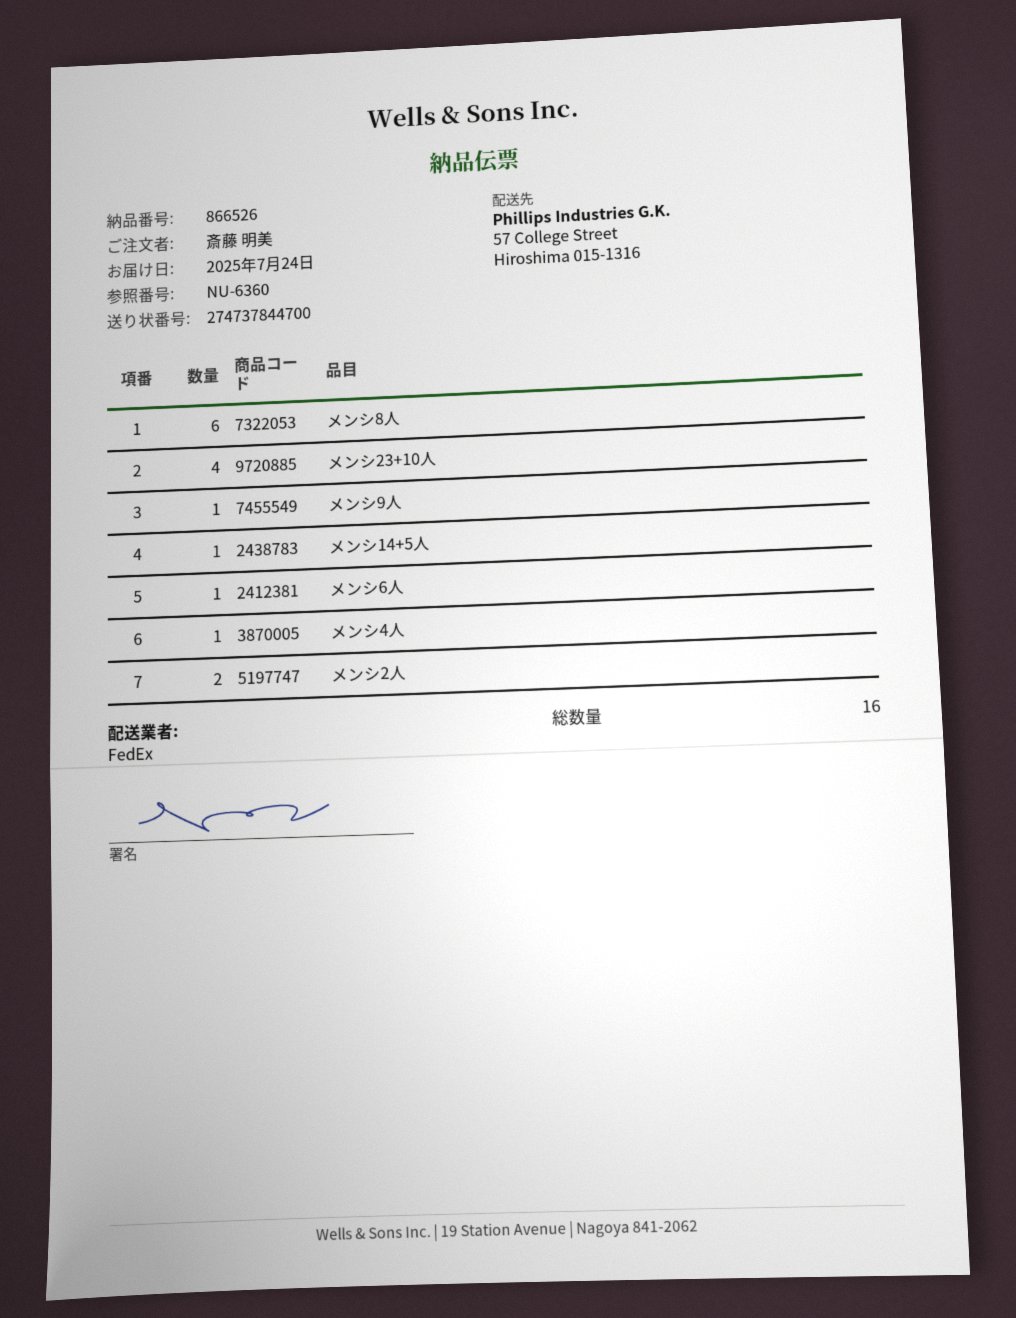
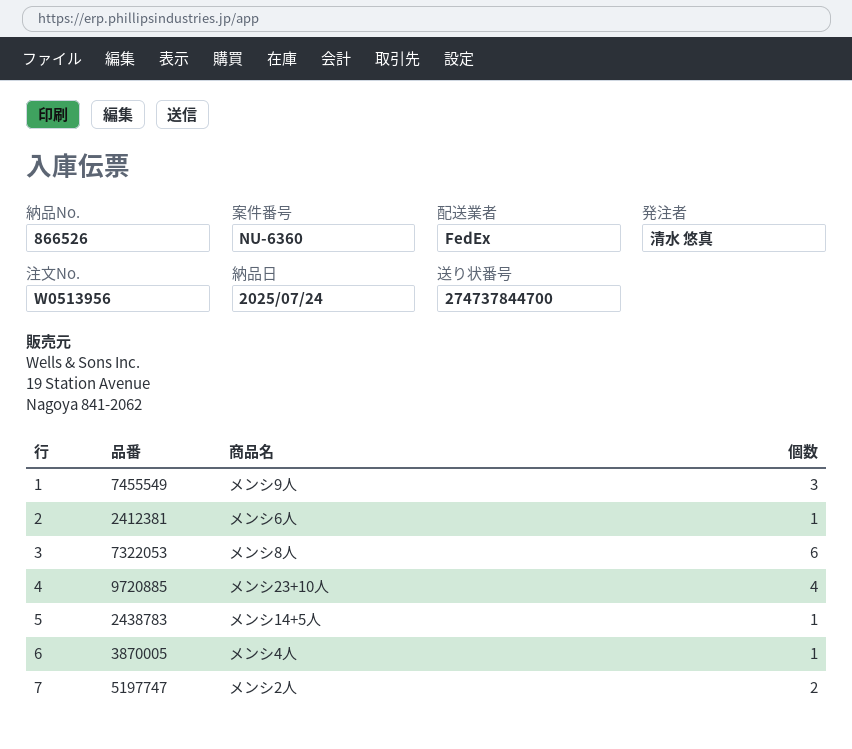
ordered by: 斎藤 明美 -> 清水 悠真
メンシ9人: 1 -> 3

